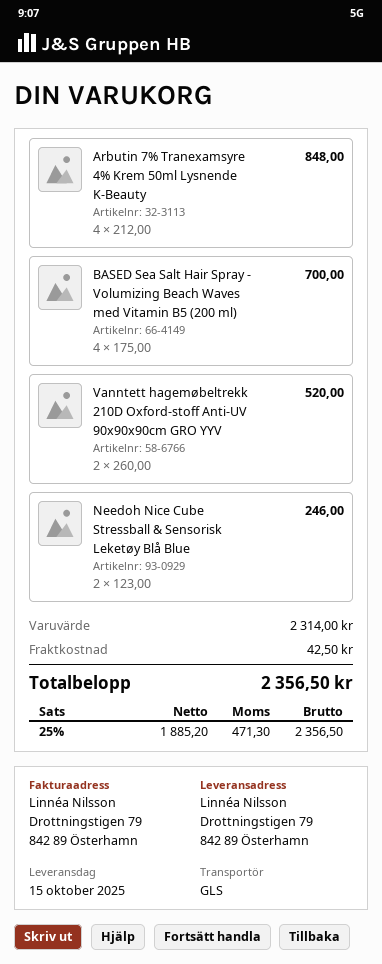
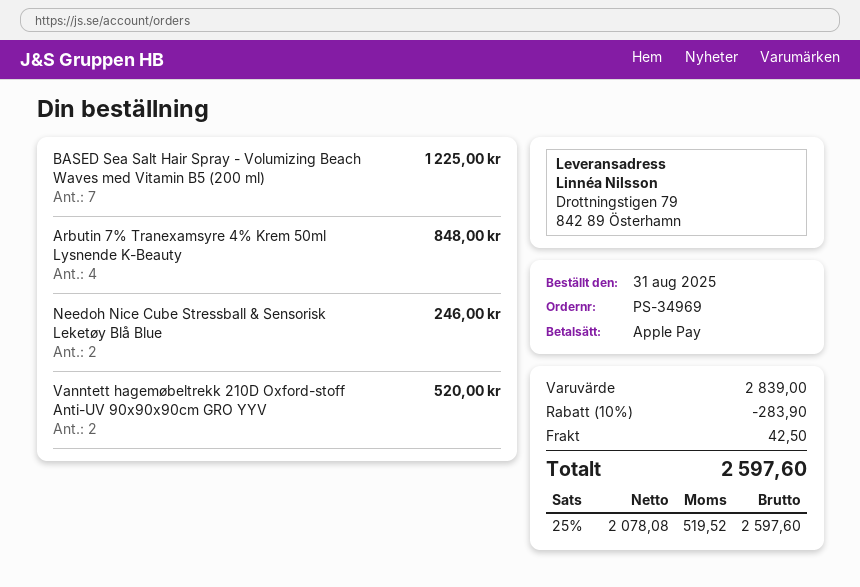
BASED Sea Salt Hair Spray - Volumizing Beach Waves med Vitamin B5 (200 ml): 4 for 700.00 -> 7 for 1225.00
subtotal: 2314.00 -> 2839.00
discount: none -> 10% = 283.90
net: 1885.20 -> 2078.08
tax: 25% = 471.30 -> 25% = 519.52
total: 2356.50 -> 2597.60

